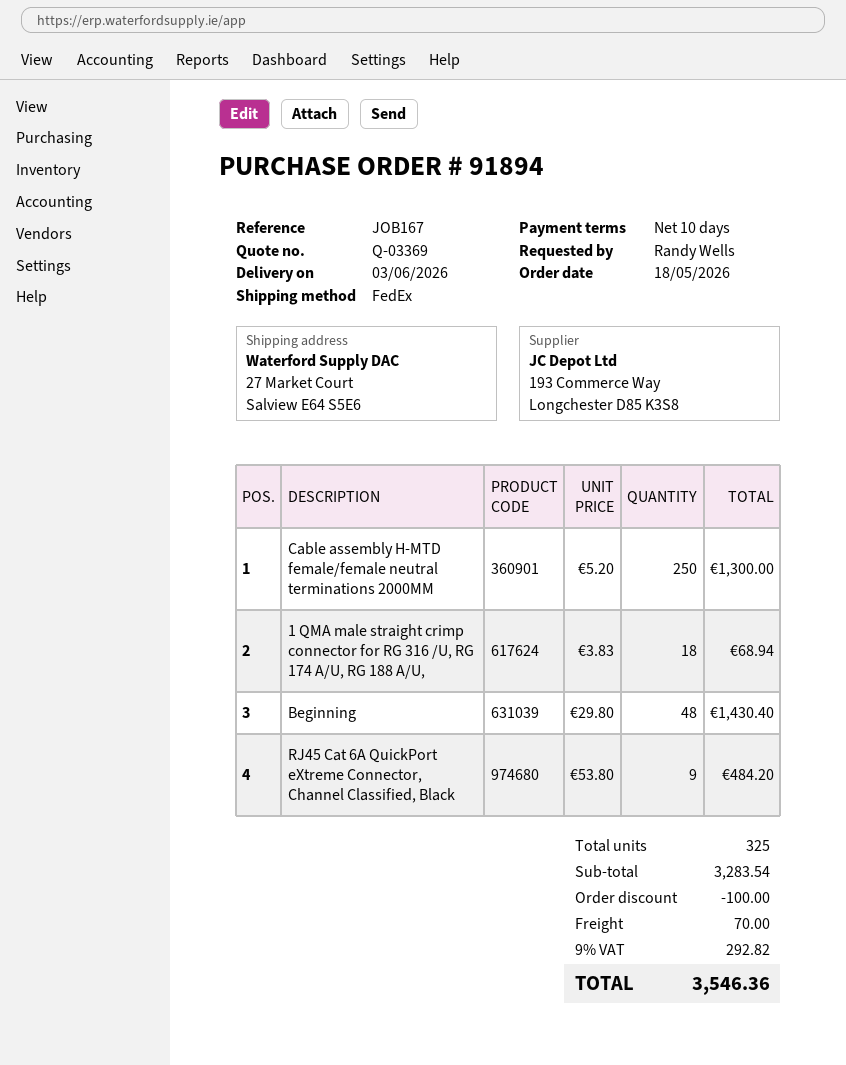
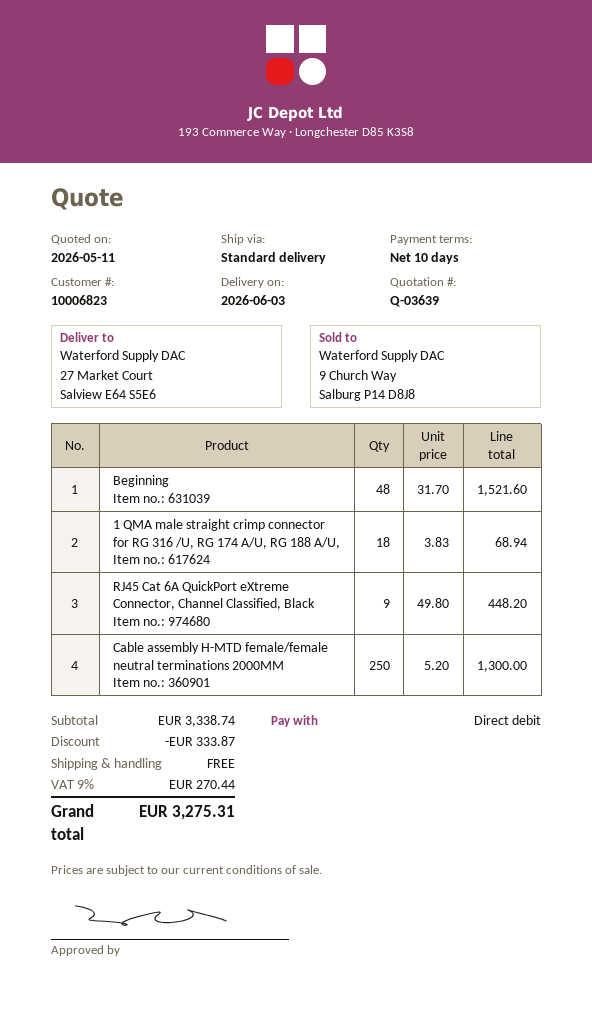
quote number: Q-03369 -> Q-03639
shipping method: FedEx -> standard
Beginning: 48 x 29.80 = 1430.40 -> 48 x 31.70 = 1521.60
RJ45 Cat 6A QuickPort eXtreme Connector, Channel Classified, Black: 9 x 53.80 = 484.20 -> 9 x 49.80 = 448.20
subtotal: 3283.54 -> 3338.74
discount: 100.00 -> 333.87
shipping: 70.00 -> 0.00
tax: 9% = 292.82 -> 9% = 270.44
total: 3546.36 -> 3275.31

